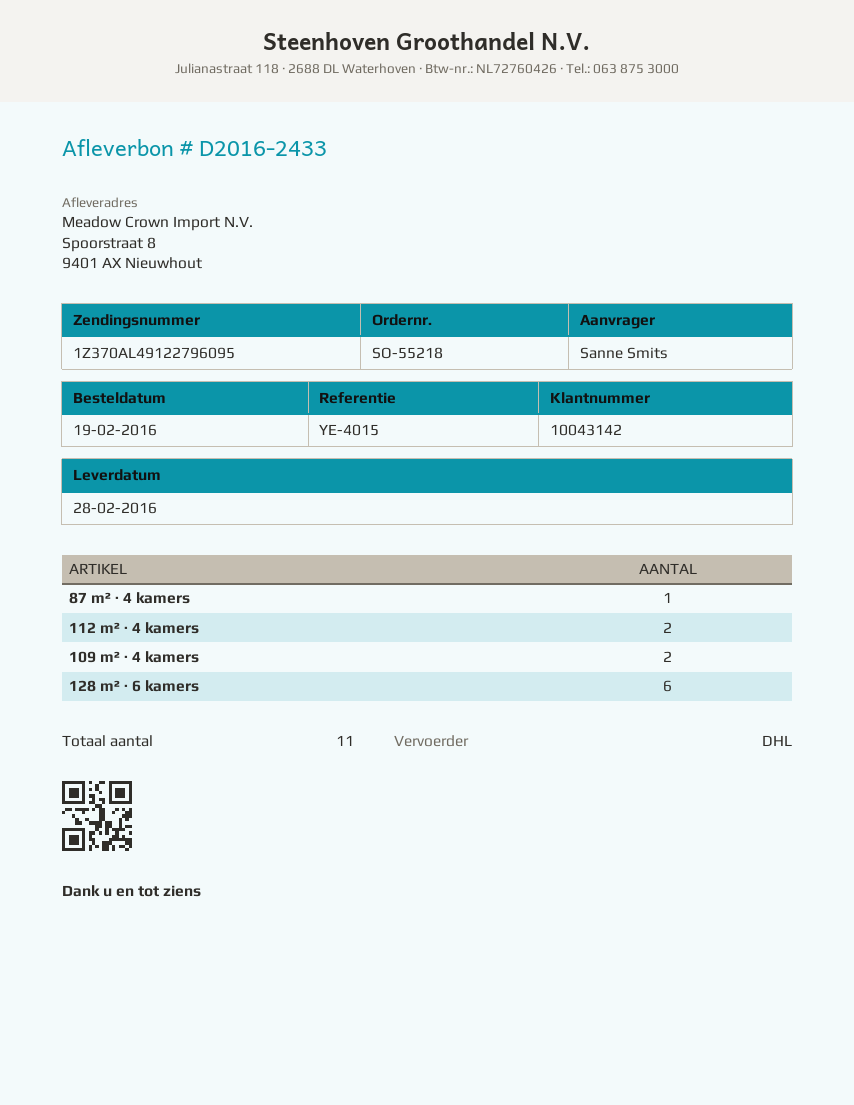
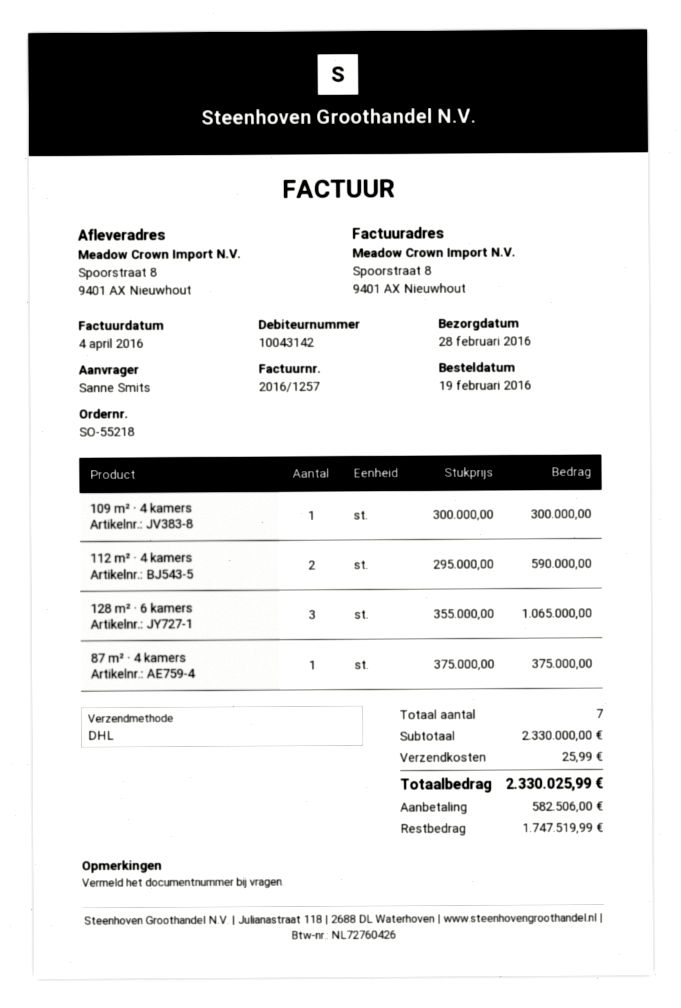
109 m² · 4 kamers: 2 -> 1
128 m² · 6 kamers: 6 -> 3
total quantity: 11 -> 7

